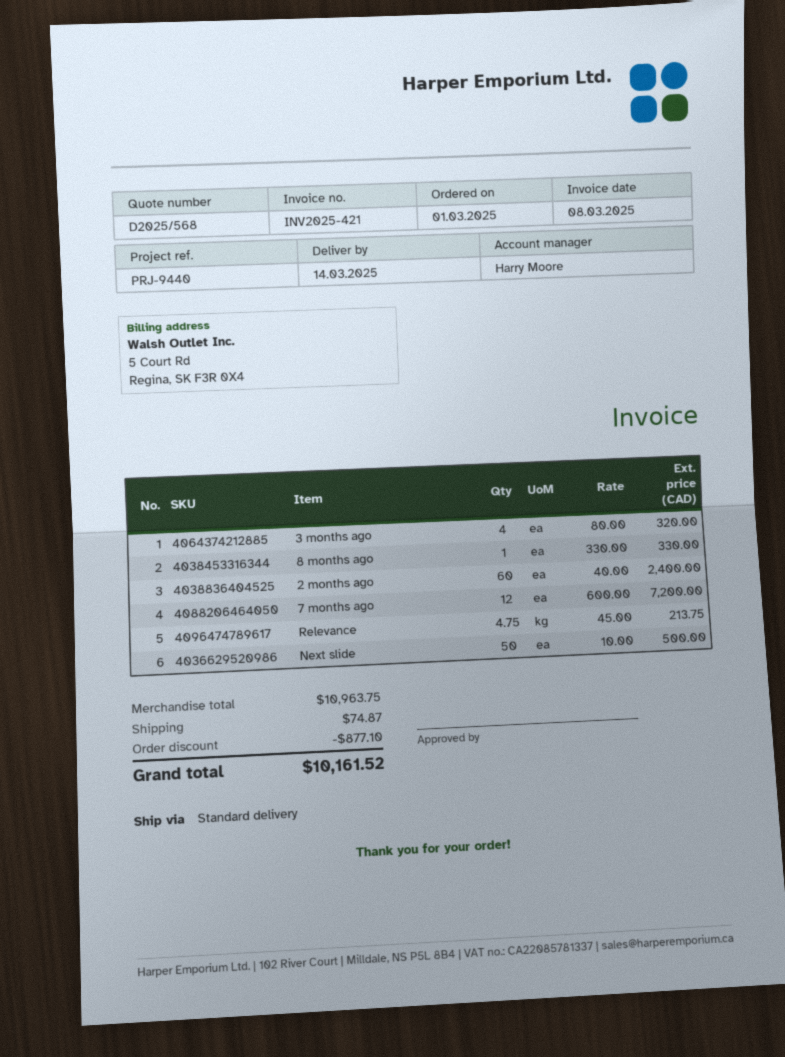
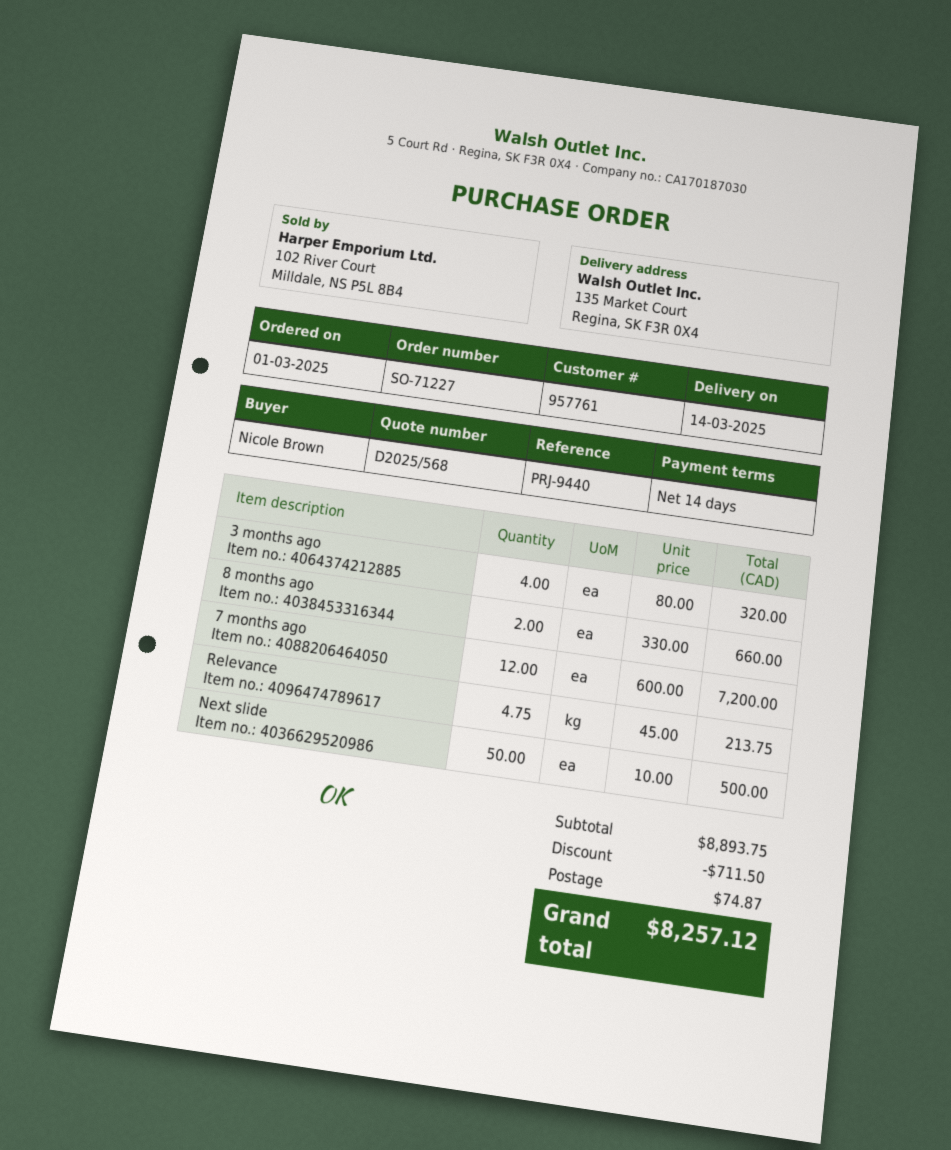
8 months ago: 1 x 330.00 = 330.00 -> 2 x 330.00 = 660.00
2 months ago: 60 x 40.00 = 2400.00 -> none
subtotal: 10963.75 -> 8893.75
discount: 877.10 -> 711.50
total: 10161.52 -> 8257.12

